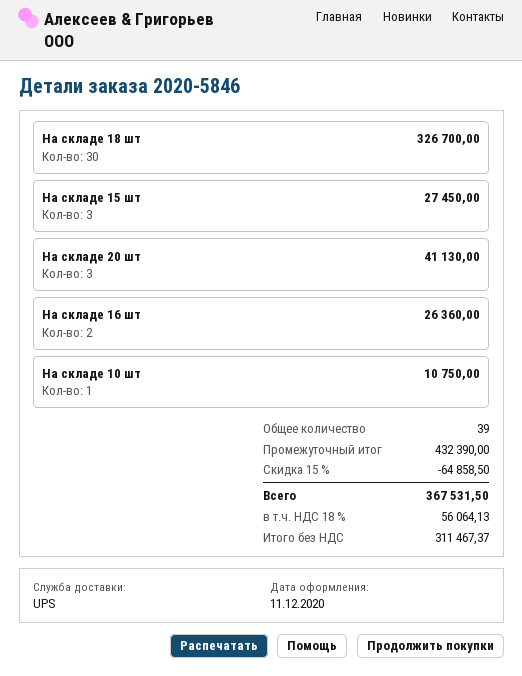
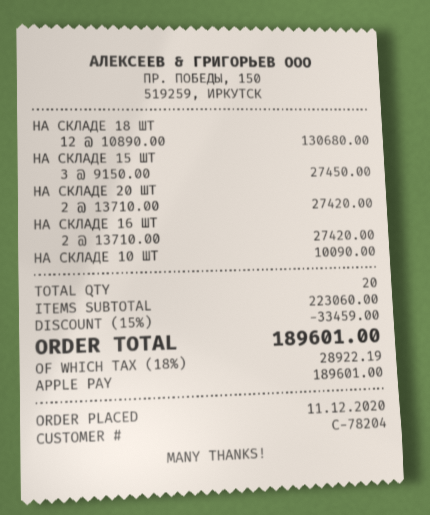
На складе 18 шт: 30 for 326700.00 -> 12 for 130680.00
На складе 20 шт: 3 for 41130.00 -> 2 for 27420.00
На складе 16 шт: 2 for 26360.00 -> 2 for 27420.00
На складе 10 шт: 1 for 10750.00 -> 1 for 10090.00
total quantity: 39 -> 20
subtotal: 432390.00 -> 223060.00
discount: 15% = 64858.50 -> 15% = 33459.00
tax: 18% = 56064.13 -> 18% = 28922.19
total: 367531.50 -> 189601.00

